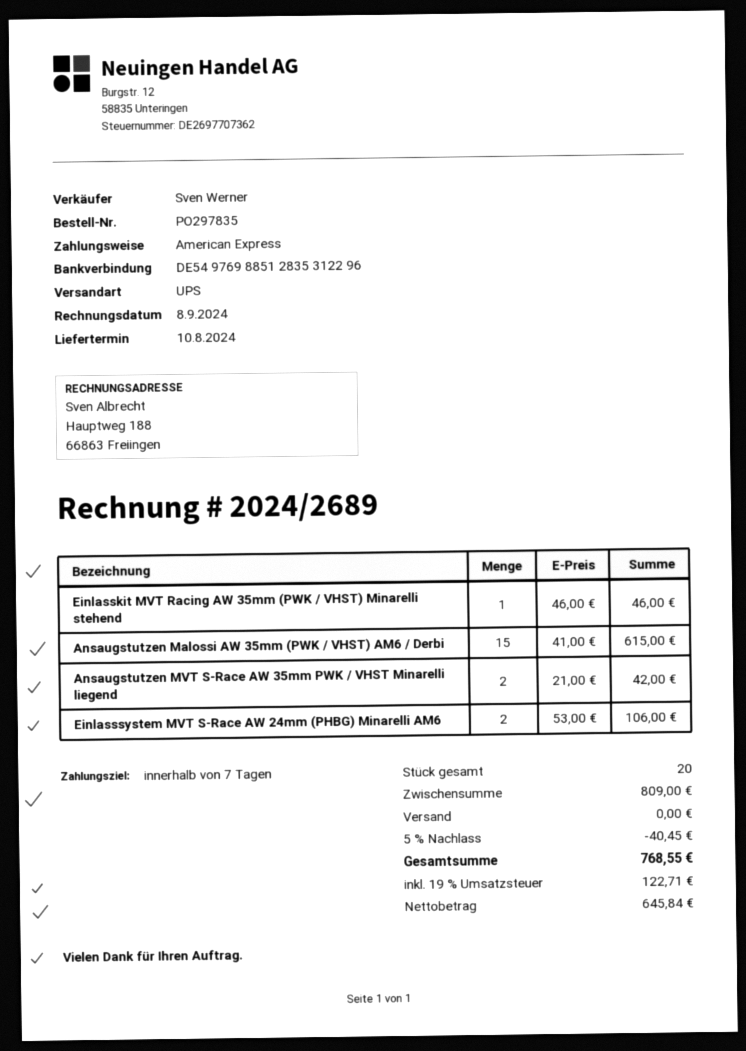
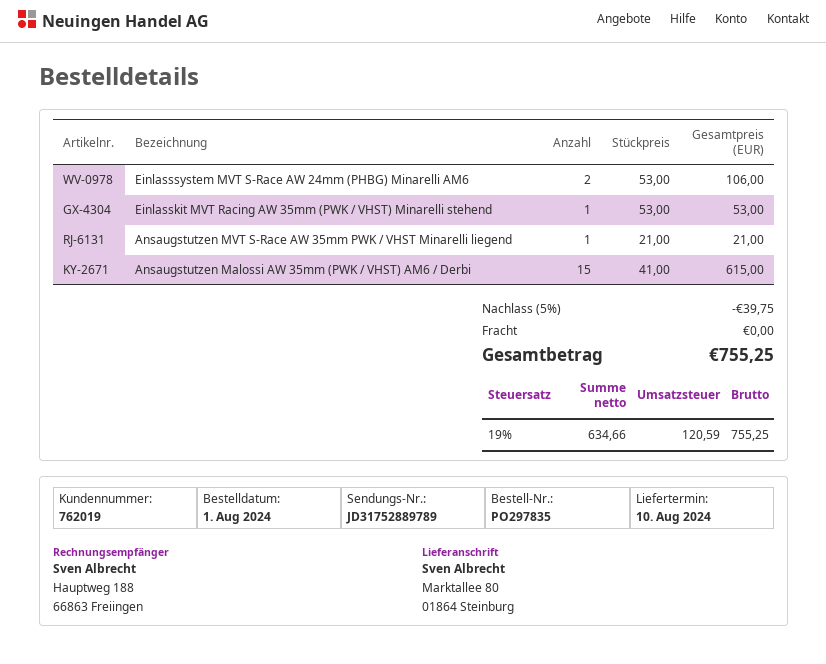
Einlasskit MVT Racing AW 35mm (PWK / VHST) Minarelli stehend: 1 x 46.00 = 46.00 -> 1 x 53.00 = 53.00
Ansaugstutzen MVT S-Race AW 35mm PWK / VHST Minarelli liegend: 2 x 21.00 = 42.00 -> 1 x 21.00 = 21.00
discount: 5% = 40.45 -> 5% = 39.75
net: 645.84 -> 634.66
tax: 19% = 122.71 -> 19% = 120.59
total: 768.55 -> 755.25

